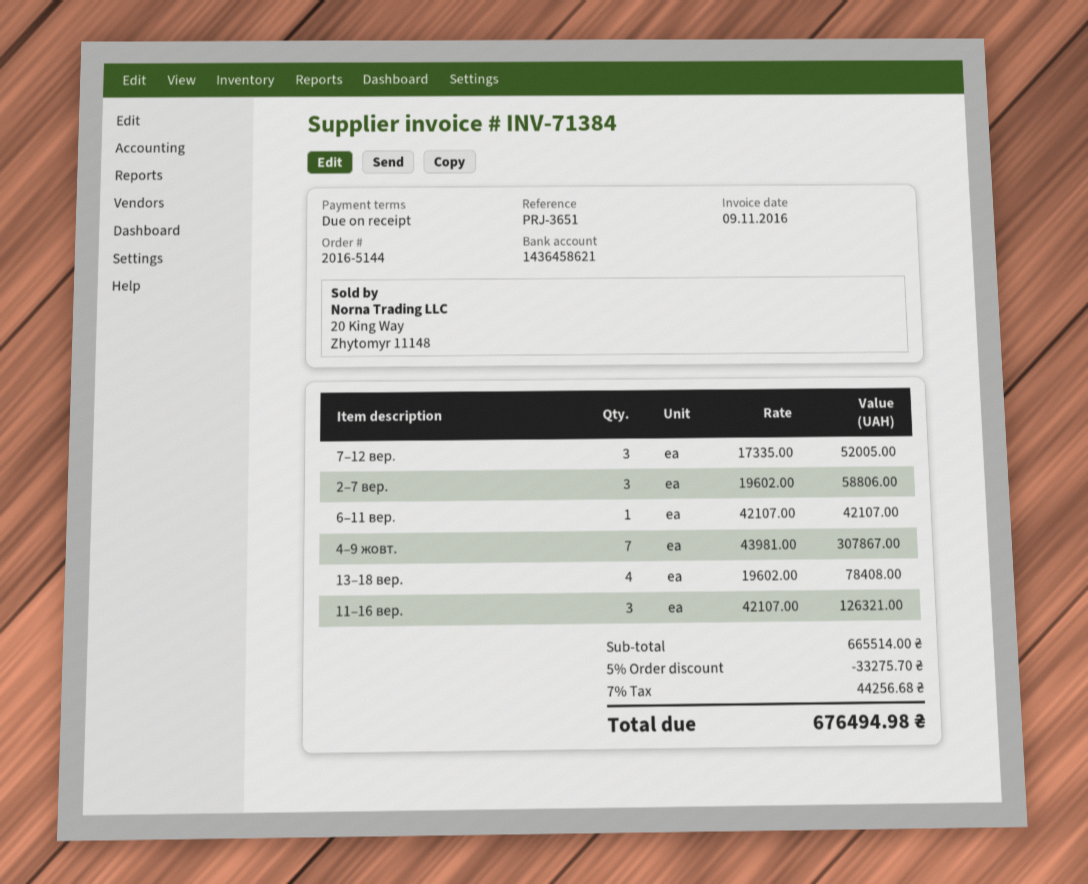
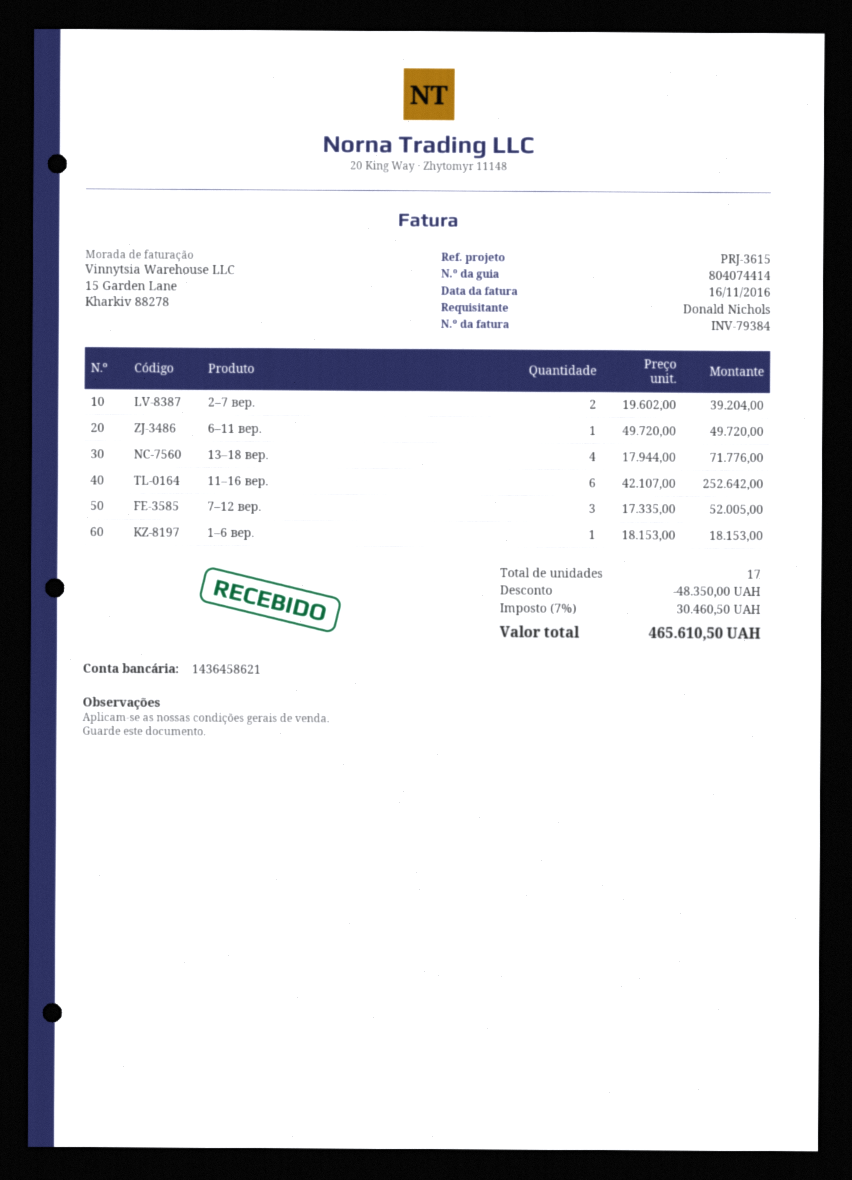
invoice number: INV-71384 -> INV-79384
invoice date: 2016-11-09 -> 2016-11-16
reference: PRJ-3651 -> PRJ-3615
2–7 вер.: 3 x 19602.00 = 58806.00 -> 2 x 19602.00 = 39204.00
6–11 вер.: 1 x 42107.00 = 42107.00 -> 1 x 49720.00 = 49720.00
4–9 жовт.: 7 x 43981.00 = 307867.00 -> none
13–18 вер.: 4 x 19602.00 = 78408.00 -> 4 x 17944.00 = 71776.00
11–16 вер.: 3 x 42107.00 = 126321.00 -> 6 x 42107.00 = 252642.00
1–6 вер.: none -> 1 x 18153.00 = 18153.00
discount: 33275.70 -> 48350.00
tax: 7% = 44256.68 -> 7% = 30460.50
total: 676494.98 -> 465610.50

